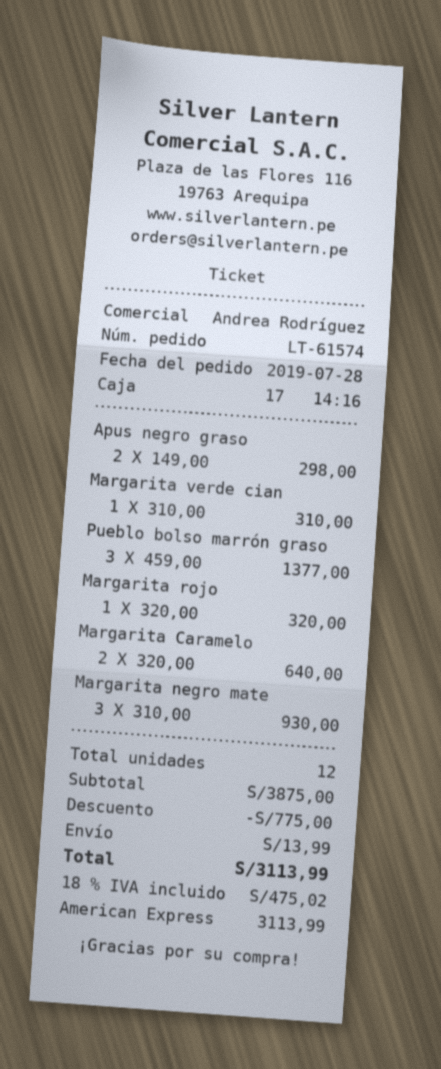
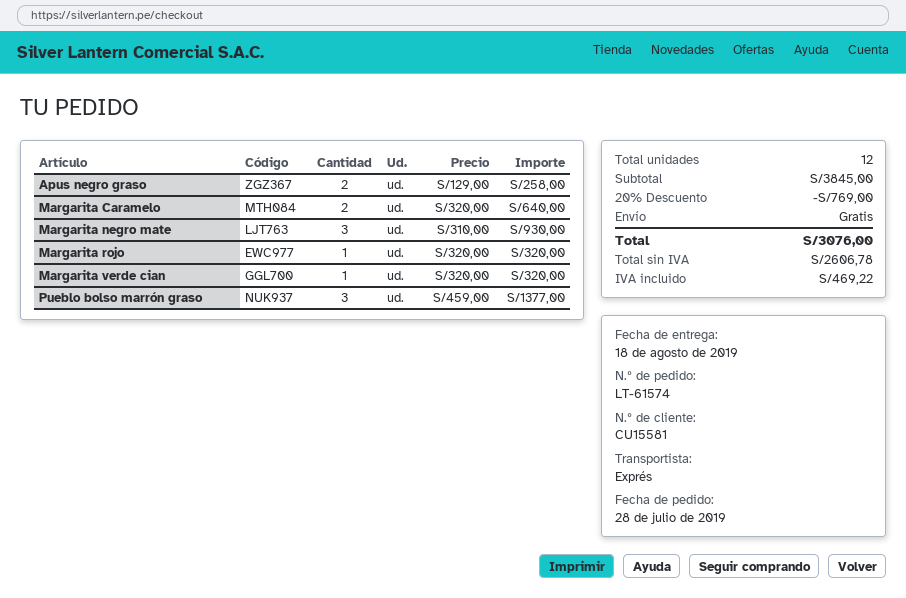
Apus negro graso: 2 x 149.00 = 298.00 -> 2 x 129.00 = 258.00
Margarita verde cian: 1 x 310.00 = 310.00 -> 1 x 320.00 = 320.00
subtotal: 3875.00 -> 3845.00
discount: 775.00 -> 769.00
shipping: 13.99 -> 0.00
tax: 475.02 -> 469.22
total: 3113.99 -> 3076.00

